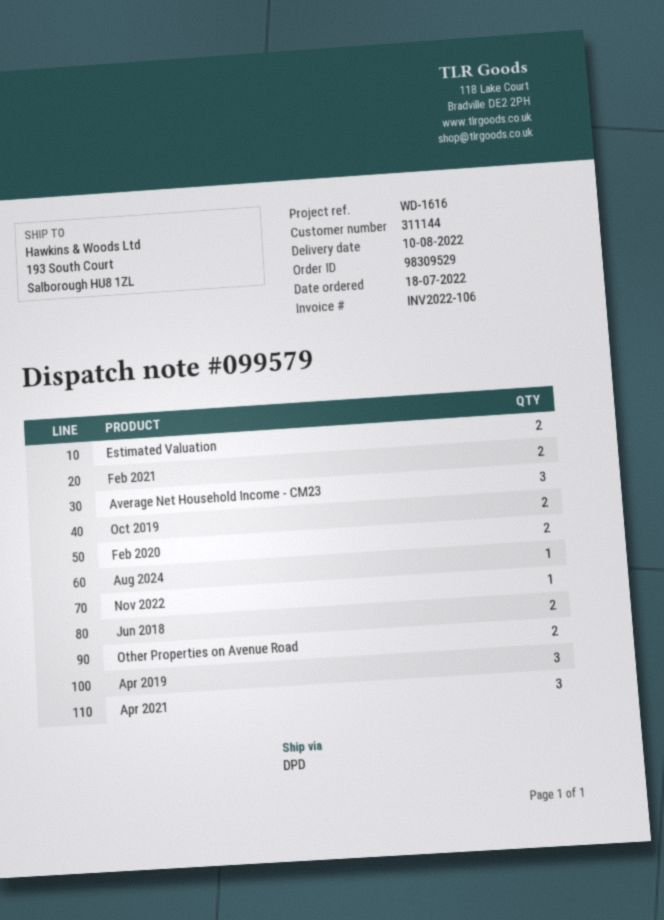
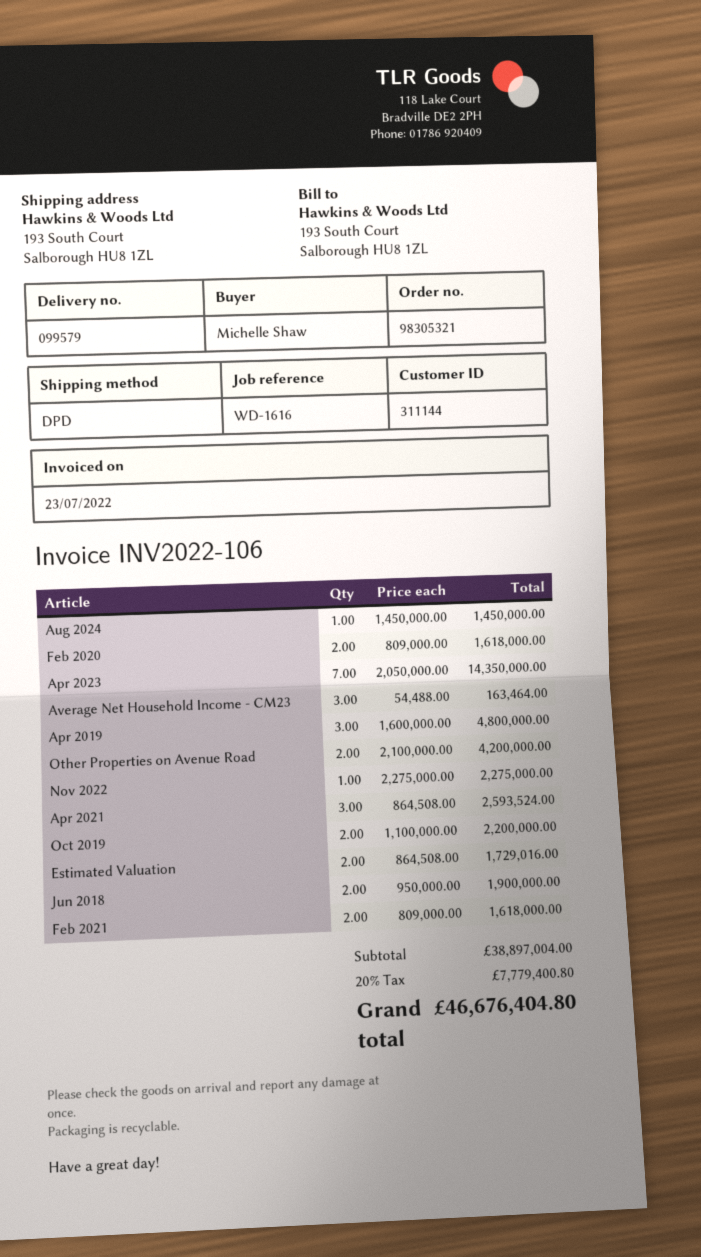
order number: 98309529 -> 98305321
Apr 2023: none -> 7

